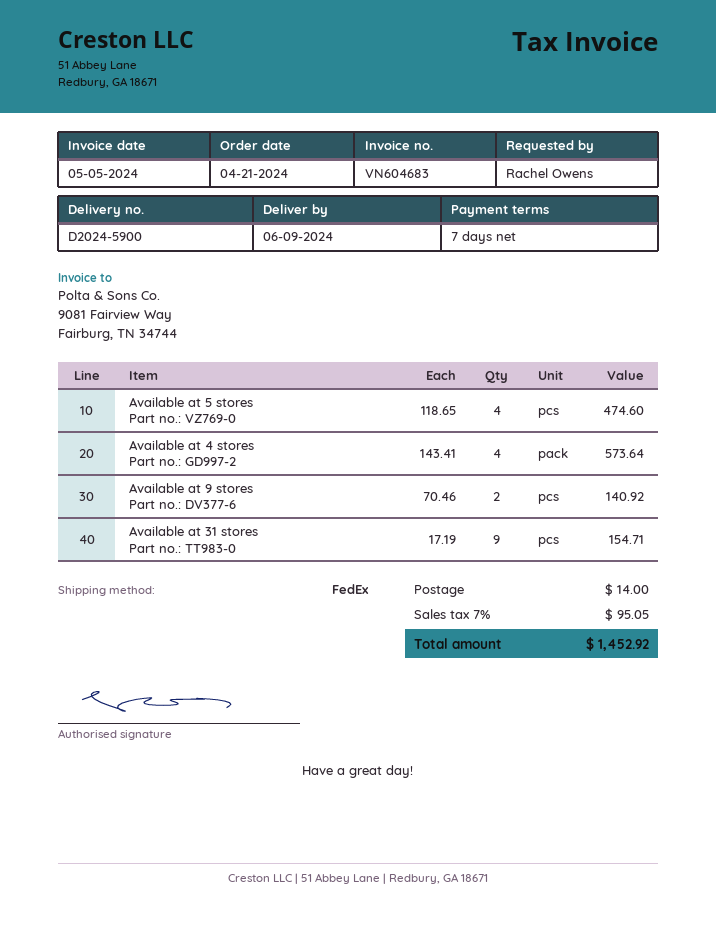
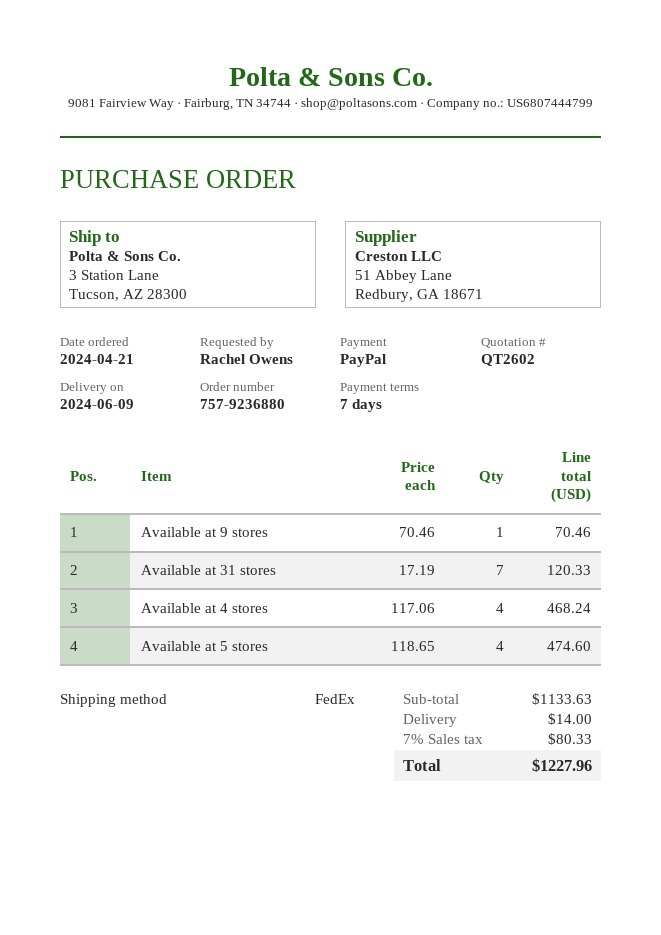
Available at 4 stores: 4 x 143.41 = 573.64 -> 4 x 117.06 = 468.24
Available at 9 stores: 2 x 70.46 = 140.92 -> 1 x 70.46 = 70.46
Available at 31 stores: 9 x 17.19 = 154.71 -> 7 x 17.19 = 120.33
tax: 7% = 95.05 -> 7% = 80.33
total: 1452.92 -> 1227.96

